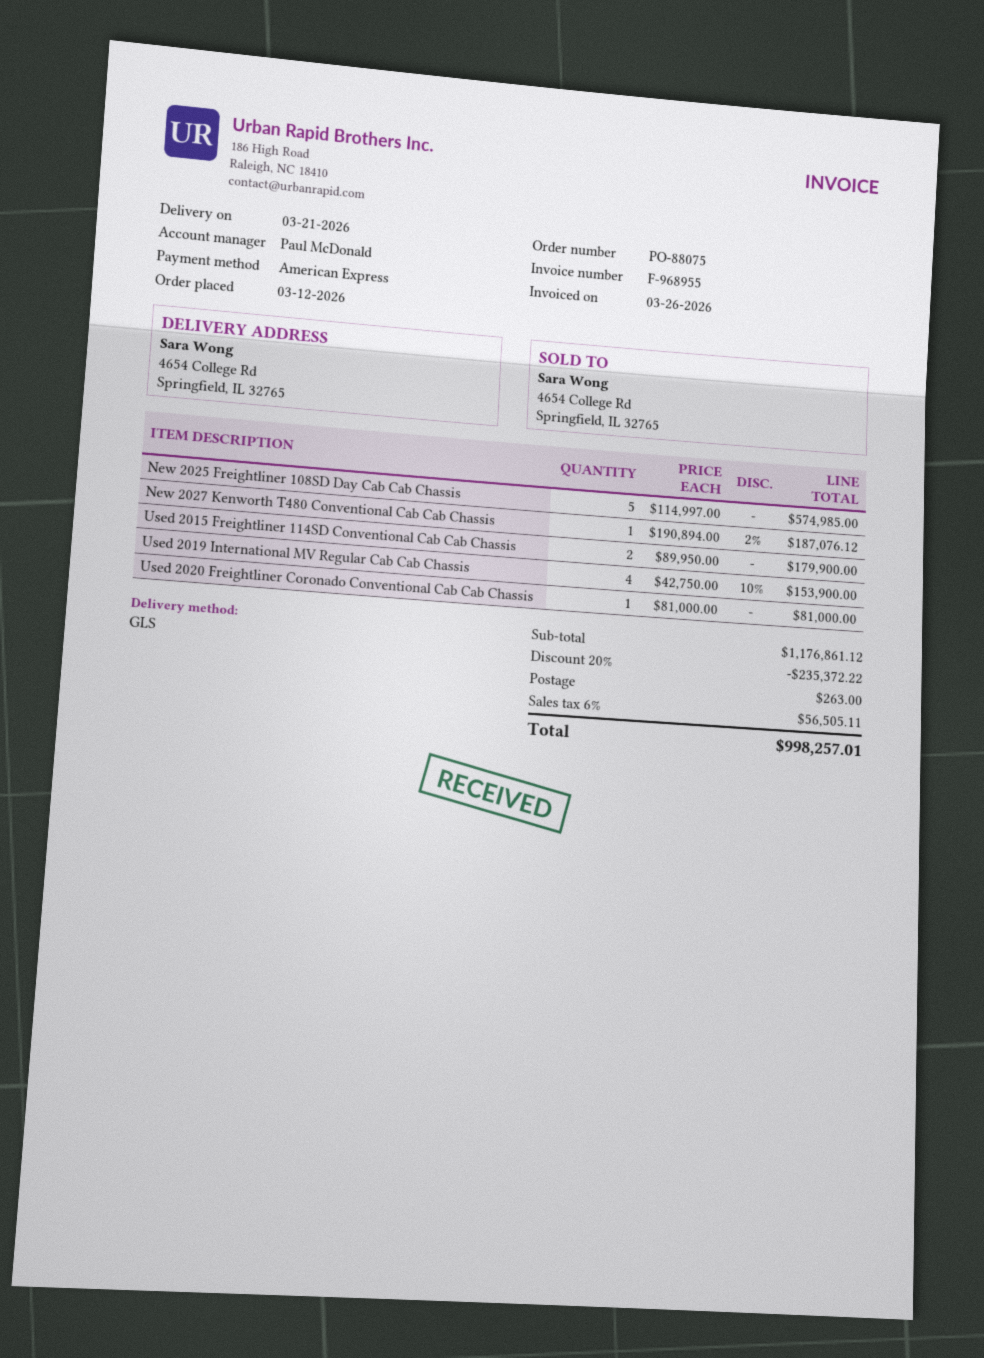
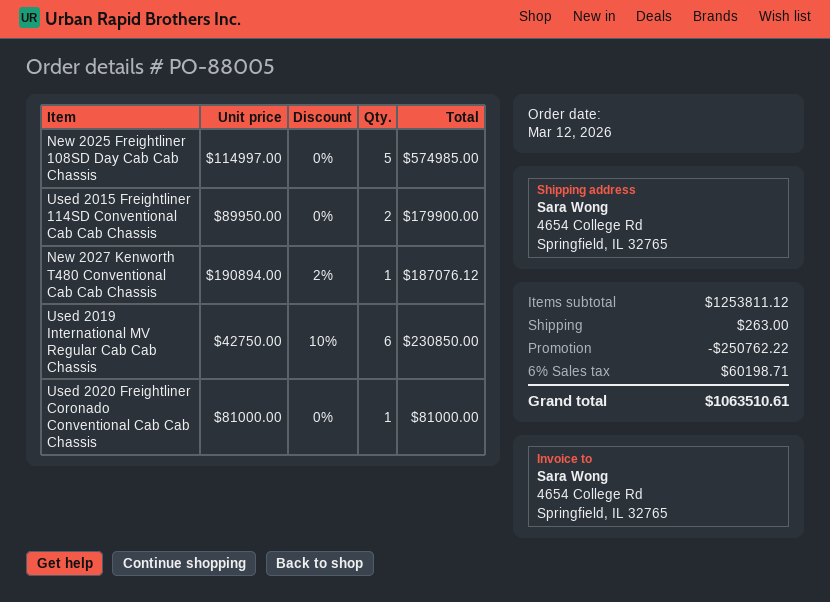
order number: PO-88075 -> PO-88005
Used 2019 International MV Regular Cab Cab Chassis: 4 x 42750.00 - 10% = 153900.00 -> 6 x 42750.00 - 10% = 230850.00
subtotal: 1176861.12 -> 1253811.12
discount: 235372.22 -> 250762.22
tax: 6% = 56505.11 -> 6% = 60198.71
total: 998257.01 -> 1063510.61

